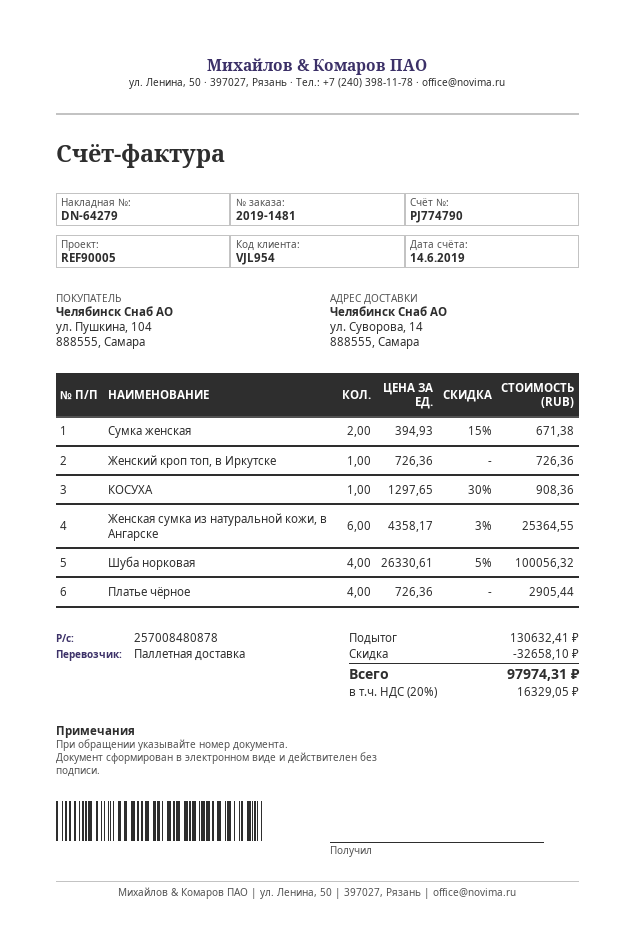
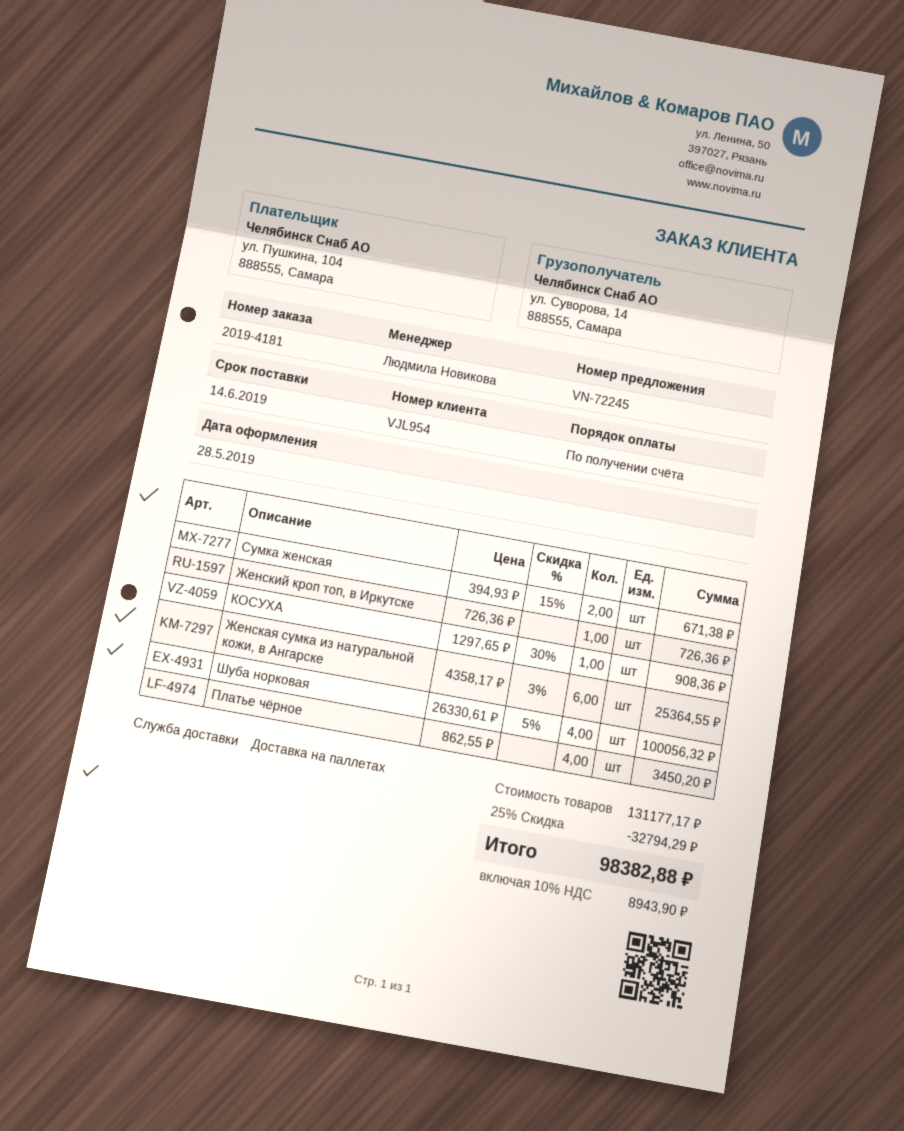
order number: 2019-1481 -> 2019-4181
Платье чёрное: 4 x 726.36 = 2905.44 -> 4 x 862.55 = 3450.20
subtotal: 130632.41 -> 131177.17
discount: 32658.10 -> 32794.29
tax: 20% = 16329.05 -> 10% = 8943.90
total: 97974.31 -> 98382.88

